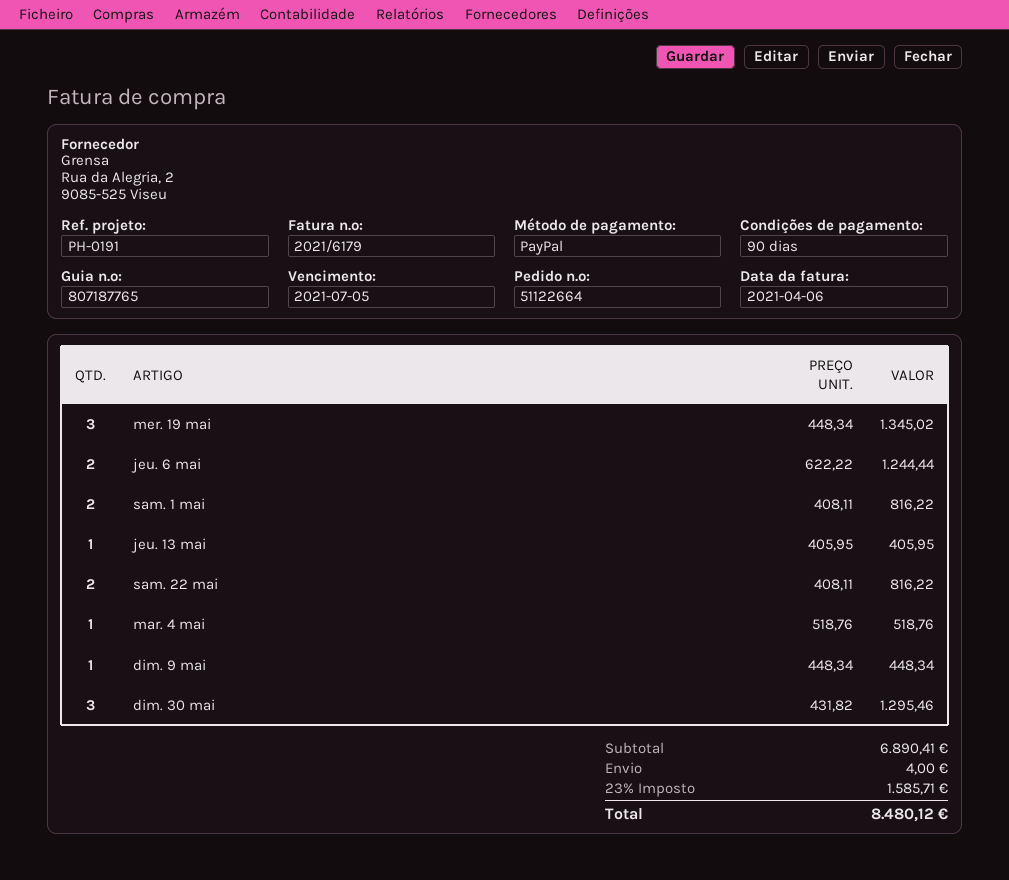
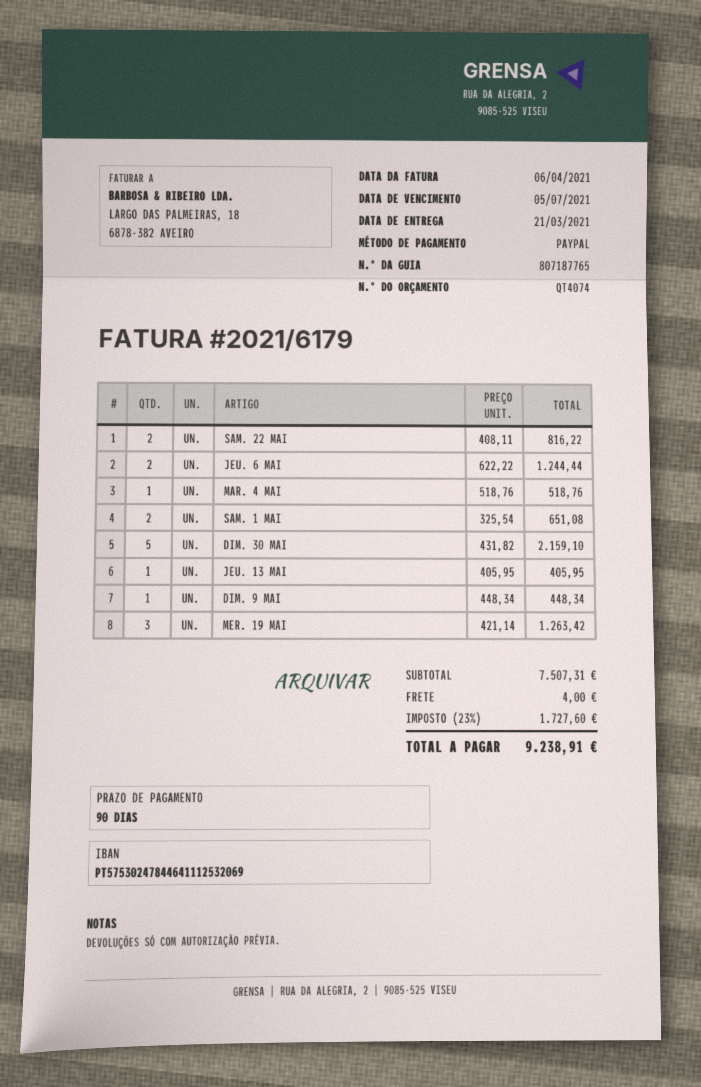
mer. 19 mai: 3 x 448.34 = 1345.02 -> 3 x 421.14 = 1263.42
sam. 1 mai: 2 x 408.11 = 816.22 -> 2 x 325.54 = 651.08
dim. 30 mai: 3 x 431.82 = 1295.46 -> 5 x 431.82 = 2159.10
subtotal: 6890.41 -> 7507.31
tax: 23% = 1585.71 -> 23% = 1727.60
total: 8480.12 -> 9238.91

